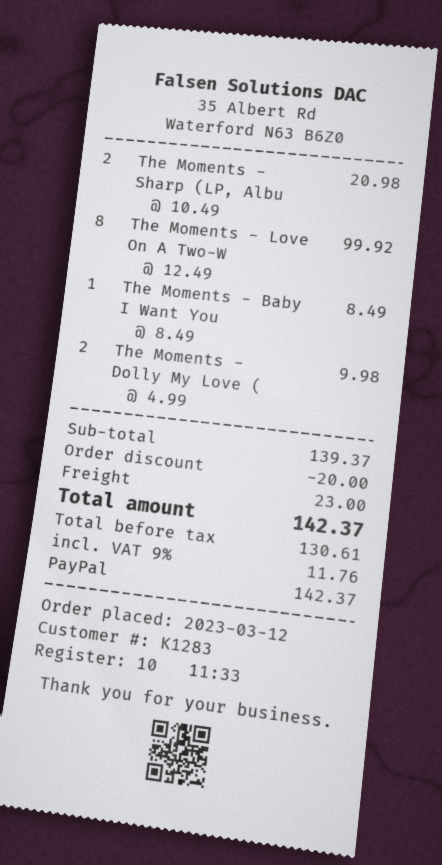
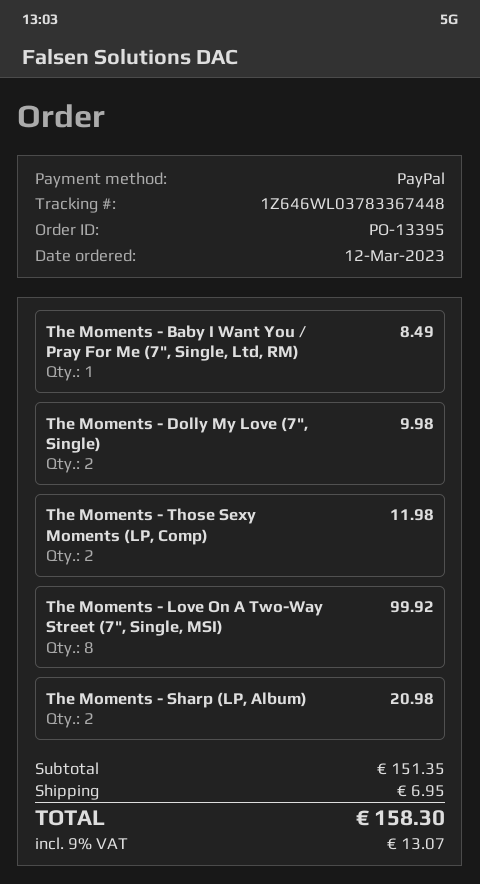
The Moments - Those Sexy Moments (LP, Comp): none -> 2 for 11.98
subtotal: 139.37 -> 151.35
discount: 20.00 -> none
shipping: 23.00 -> 6.95
tax: 9% = 11.76 -> 9% = 13.07
total: 142.37 -> 158.30

